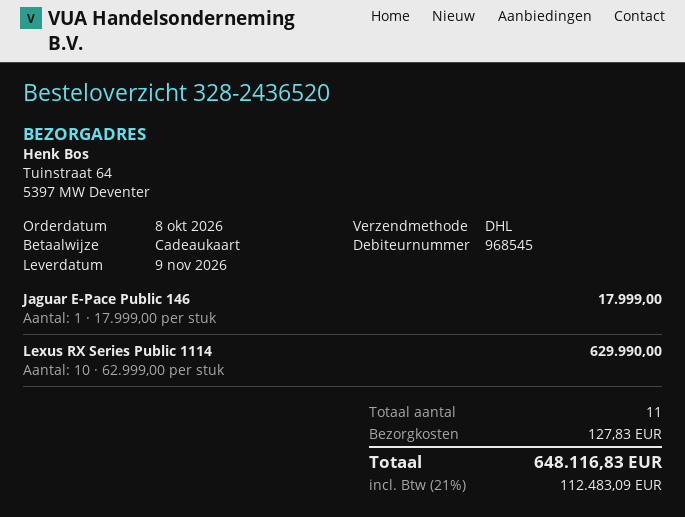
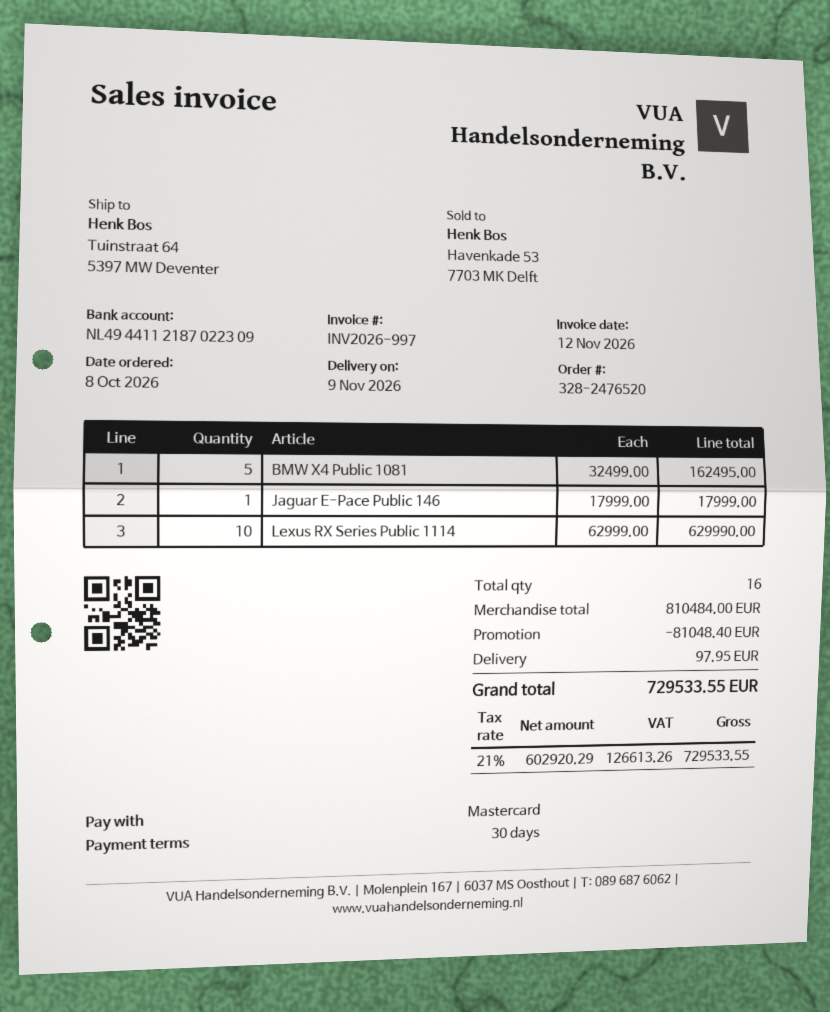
order number: 328-2436520 -> 328-2476520
payment method: gift card -> Mastercard
BMW X4 Public 1081: none -> 5 x 32499.00 = 162495.00
total quantity: 11 -> 16
discount: none -> 81048.40
shipping: 127.83 -> 97.95
tax: 21% = 112483.09 -> 21% = 126613.26
total: 648116.83 -> 729533.55

